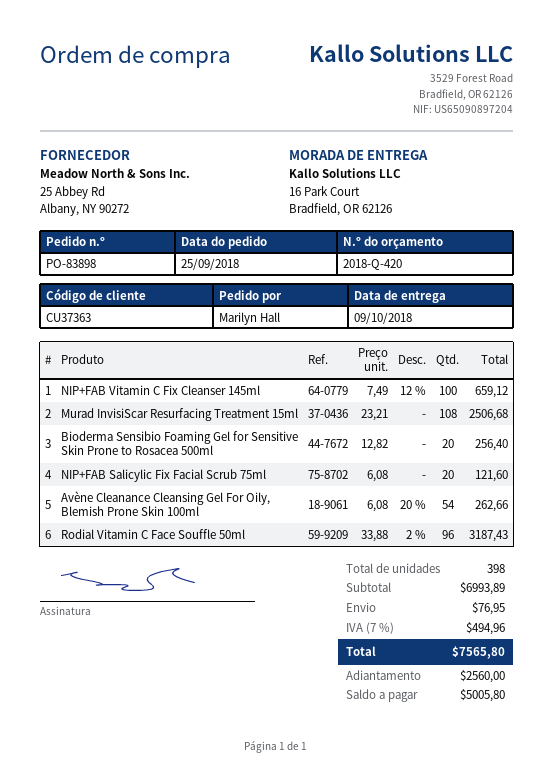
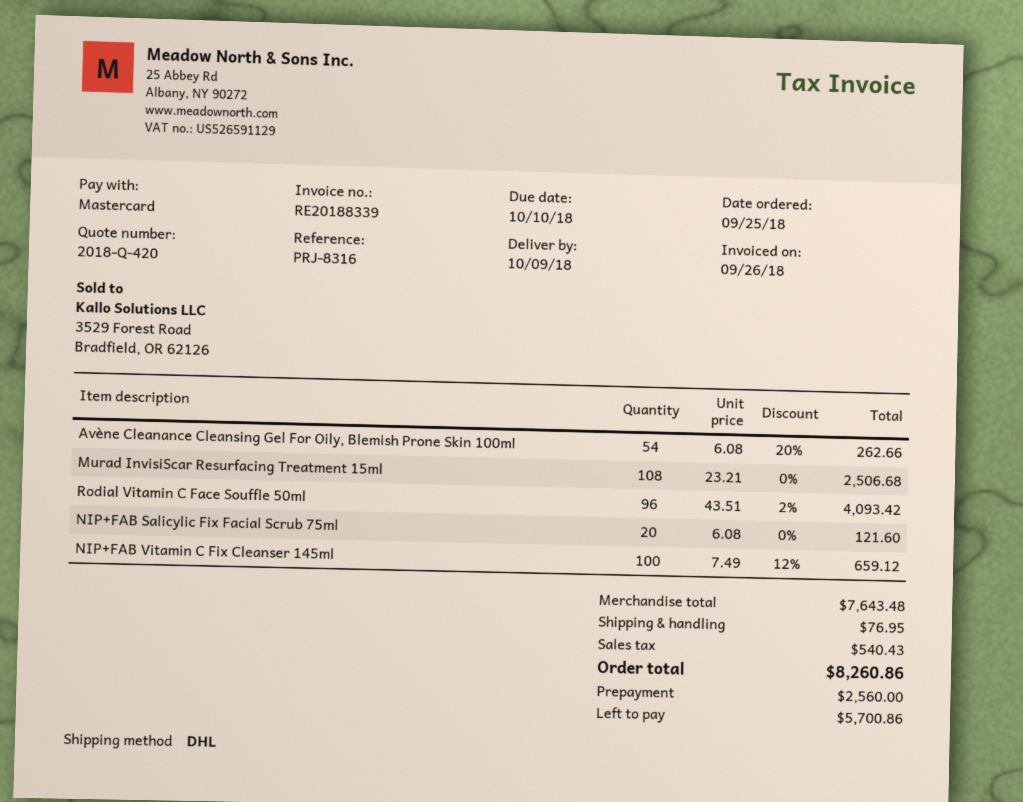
Bioderma Sensibio Foaming Gel for Sensitive Skin Prone to Rosacea 500ml: 20 x 12.82 = 256.40 -> none
Rodial Vitamin C Face Souffle 50ml: 96 x 33.88 - 2% = 3187.43 -> 96 x 43.51 - 2% = 4093.42
subtotal: 6993.89 -> 7643.48
tax: 494.96 -> 540.43
total: 7565.80 -> 8260.86
balance: 5005.80 -> 5700.86

